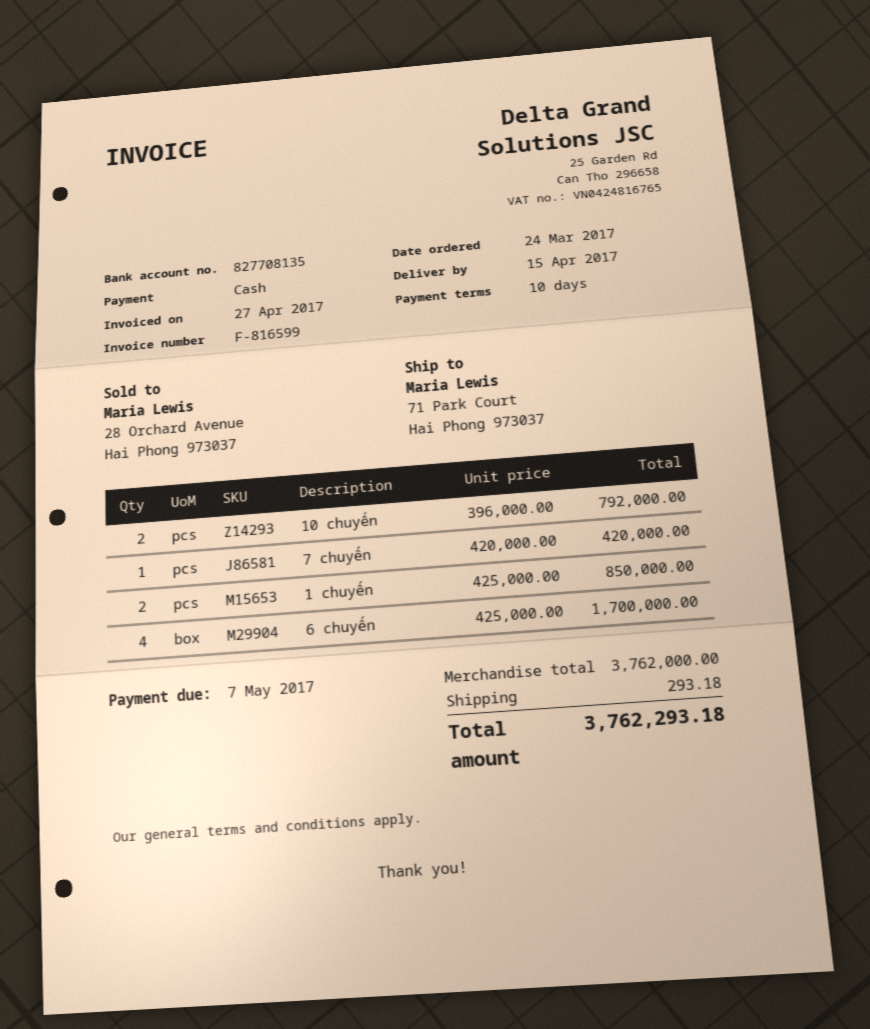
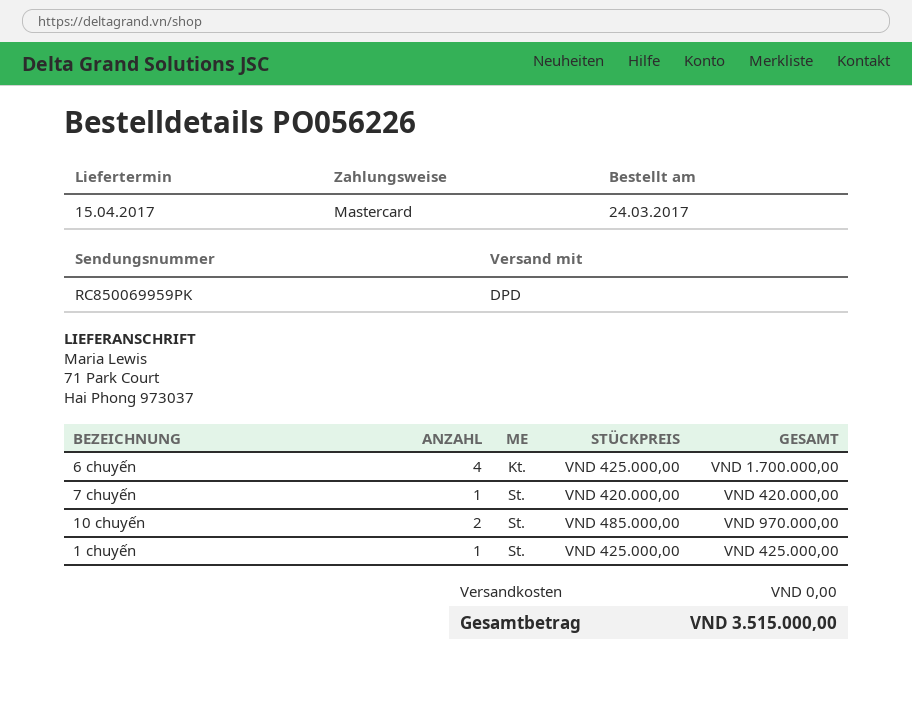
payment method: cash -> Mastercard
10 chuyến: 2 x 396000.00 = 792000.00 -> 2 x 485000.00 = 970000.00
1 chuyến: 2 x 425000.00 = 850000.00 -> 1 x 425000.00 = 425000.00
shipping: 293.18 -> 0.00
total: 3762293.18 -> 3515000.00

